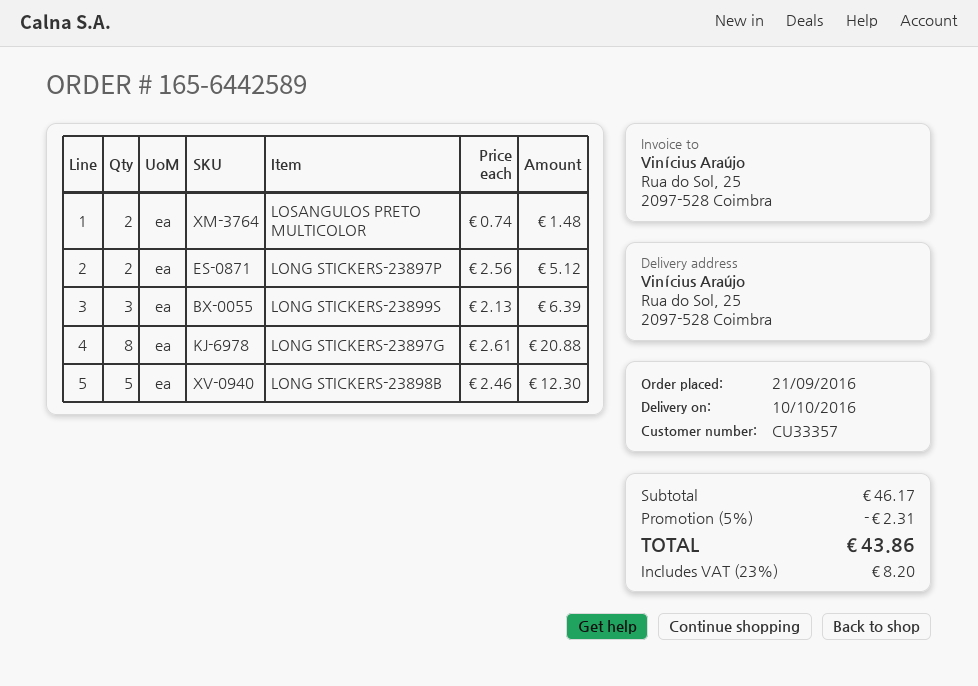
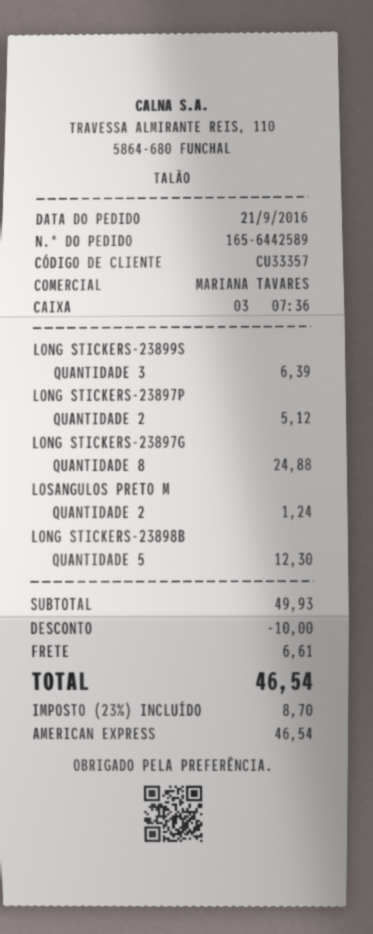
LOSANGULOS PRETO MULTICOLOR: 2 for 1.48 -> 2 for 1.24
LONG STICKERS-23897G: 8 for 20.88 -> 8 for 24.88
subtotal: 46.17 -> 49.93
discount: 2.31 -> 10.00
shipping: none -> 6.61
tax: 23% = 8.20 -> 23% = 8.70
total: 43.86 -> 46.54

